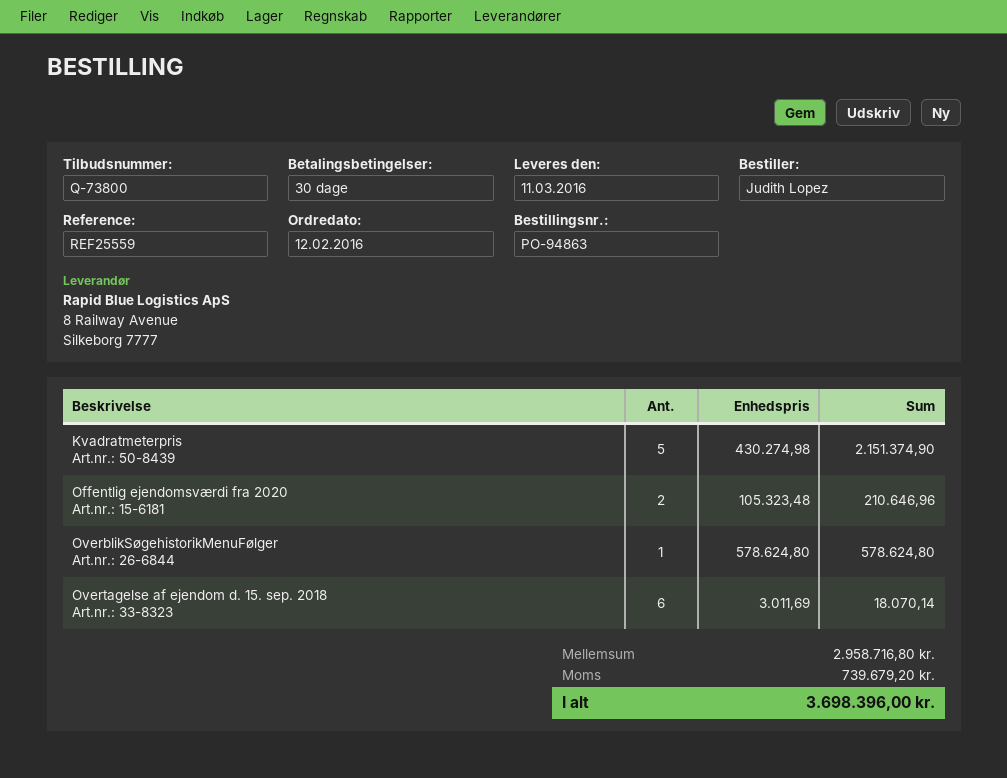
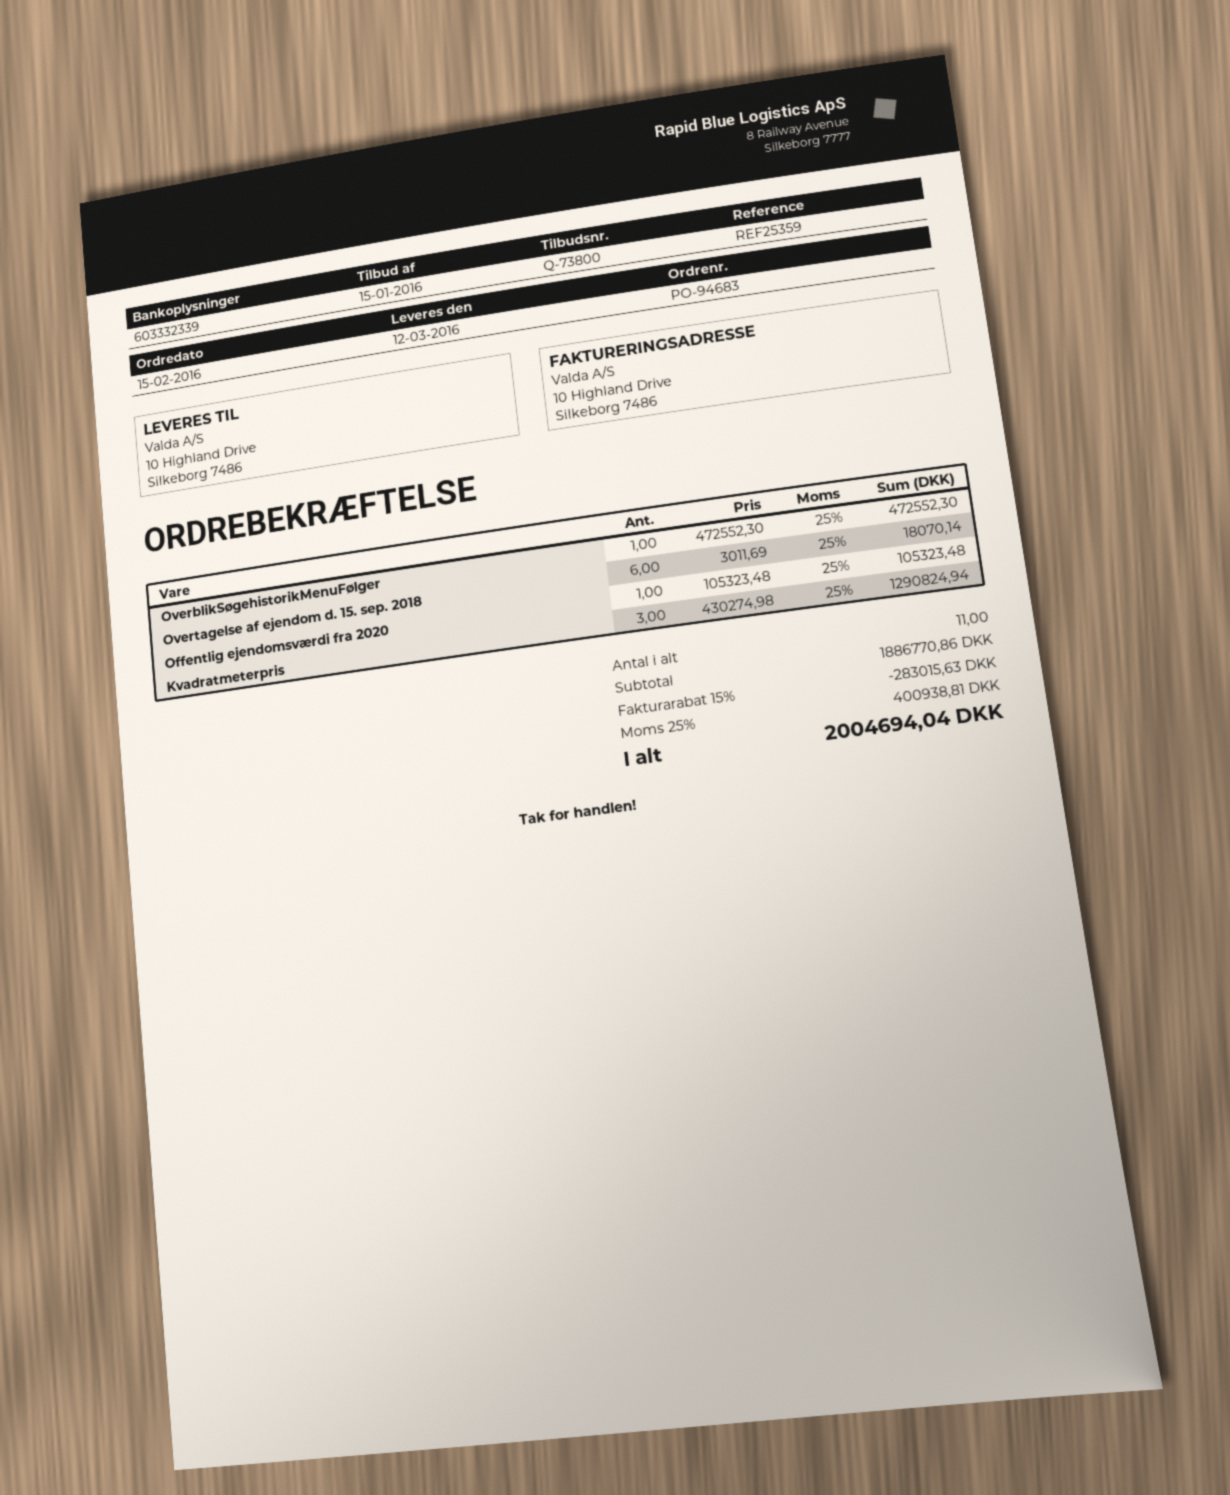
order number: PO-94863 -> PO-94683
order date: 2016-02-12 -> 2016-02-15
delivery date: 2016-03-11 -> 2016-03-12
reference: REF25559 -> REF25359
Kvadratmeterpris: 5 x 430274.98 = 2151374.90 -> 3 x 430274.98 = 1290824.94
Offentlig ejendomsværdi fra 2020: 2 x 105323.48 = 210646.96 -> 1 x 105323.48 = 105323.48
OverblikSøgehistorikMenuFølger: 1 x 578624.80 = 578624.80 -> 1 x 472552.30 = 472552.30
subtotal: 2958716.80 -> 1886770.86
discount: none -> 15% = 283015.63
tax: 739679.20 -> 400938.81
total: 3698396.00 -> 2004694.04

